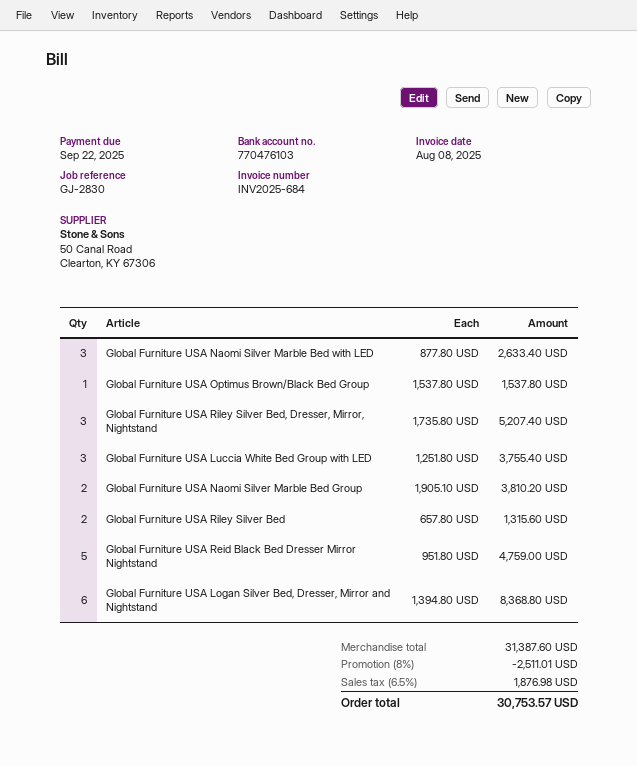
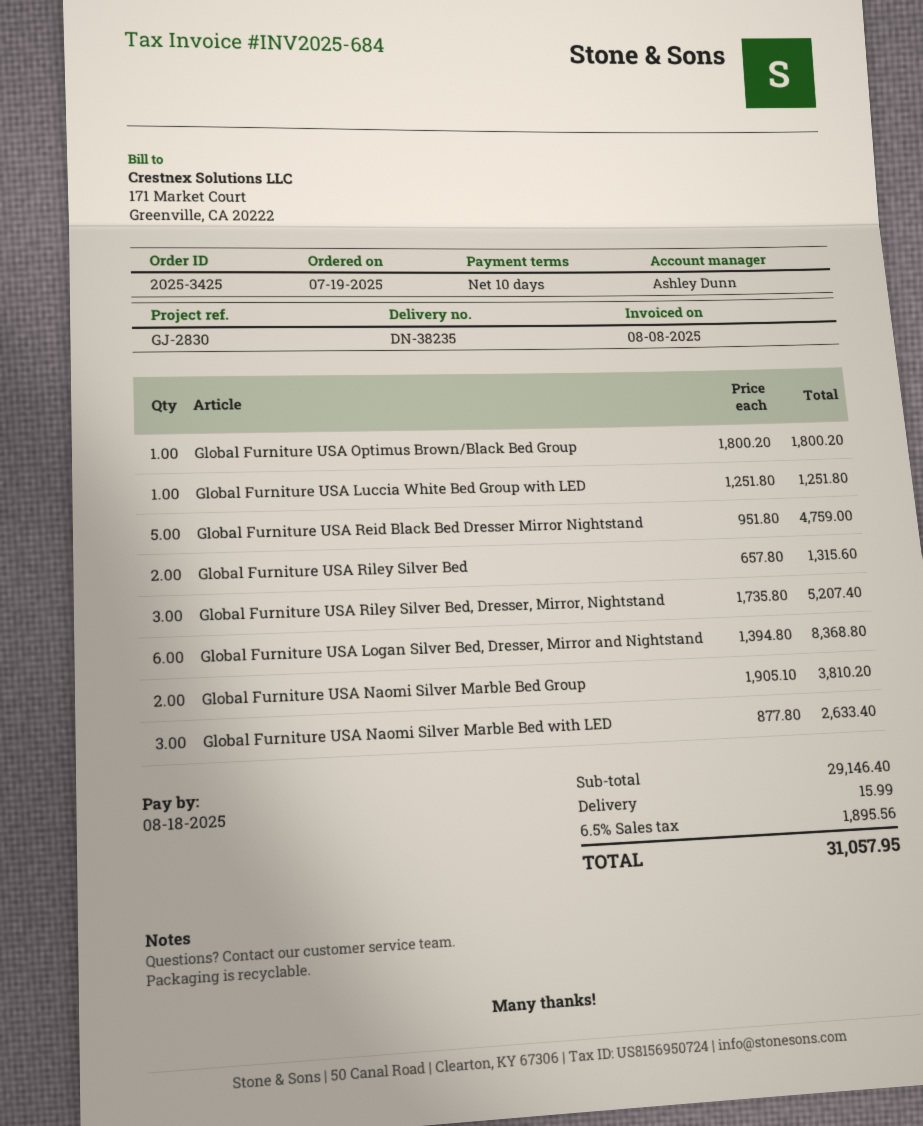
due date: 2025-09-22 -> 2025-08-18
Global Furniture USA Optimus Brown/Black Bed Group: 1 x 1537.80 = 1537.80 -> 1 x 1800.20 = 1800.20
Global Furniture USA Luccia White Bed Group with LED: 3 x 1251.80 = 3755.40 -> 1 x 1251.80 = 1251.80
subtotal: 31387.60 -> 29146.40
discount: 8% = 2511.01 -> none
shipping: none -> 15.99
tax: 6.5% = 1876.98 -> 6.5% = 1895.56
total: 30753.57 -> 31057.95

